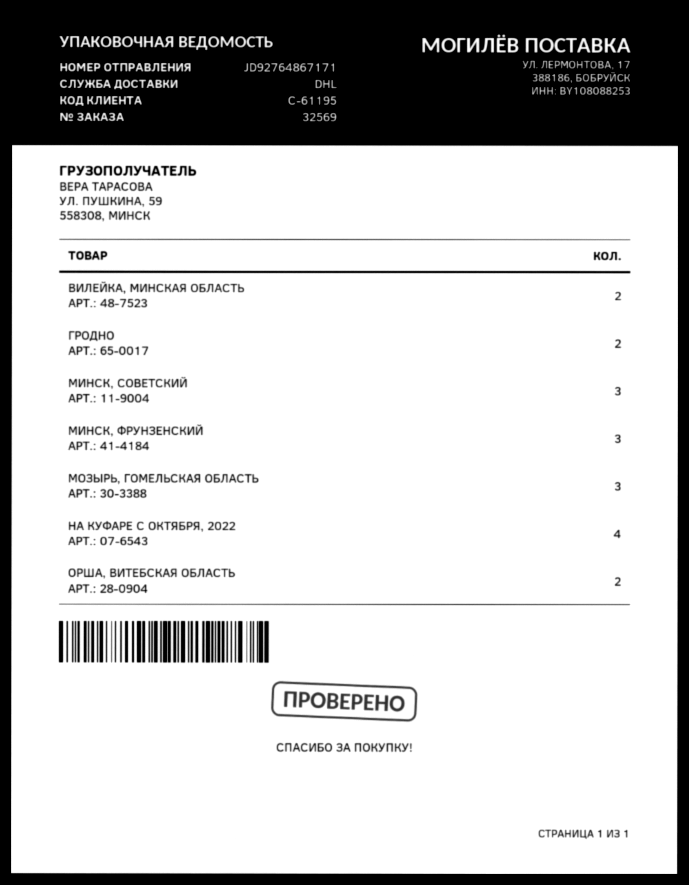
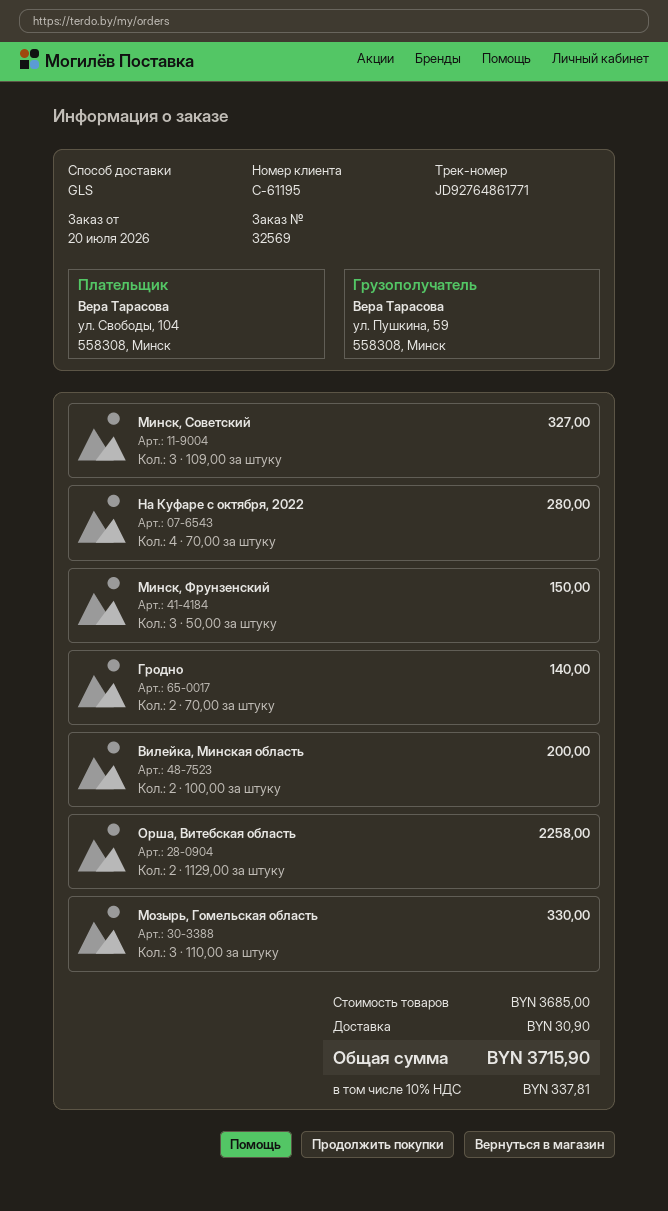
shipping method: DHL -> GLS
tracking number: JD92764867171 -> JD92764861771

